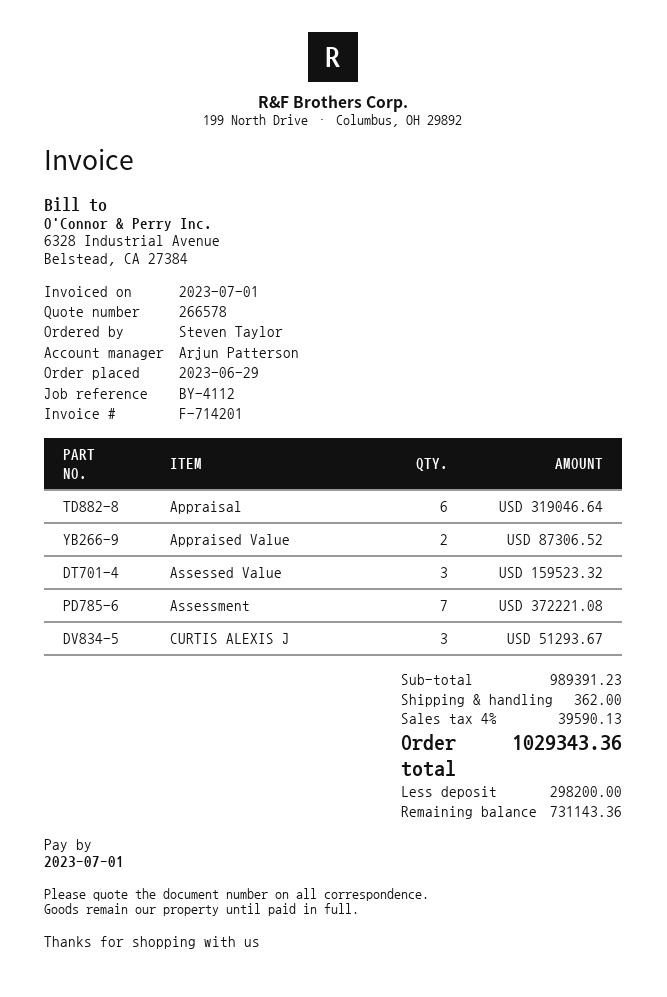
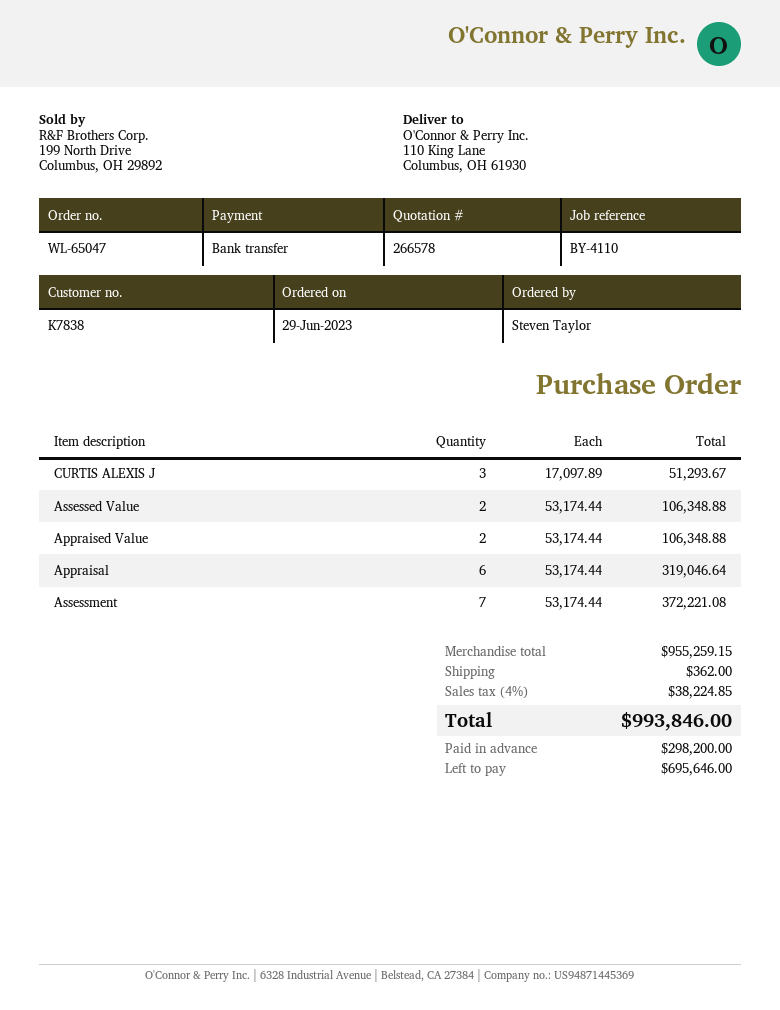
reference: BY-4112 -> BY-4110
Appraised Value: 2 for 87306.52 -> 2 for 106348.88
Assessed Value: 3 for 159523.32 -> 2 for 106348.88
subtotal: 989391.23 -> 955259.15
tax: 4% = 39590.13 -> 4% = 38224.85
total: 1029343.36 -> 993846.00
balance: 731143.36 -> 695646.00

